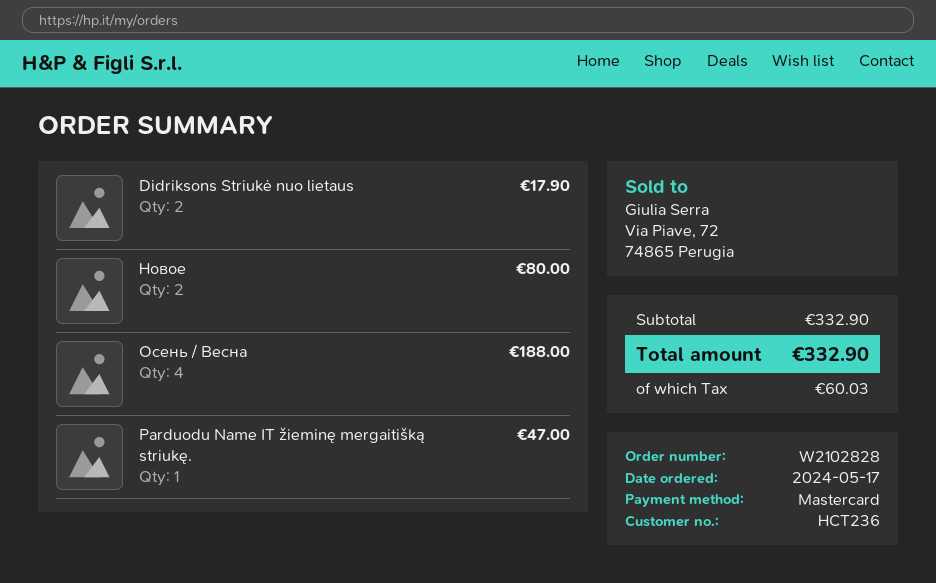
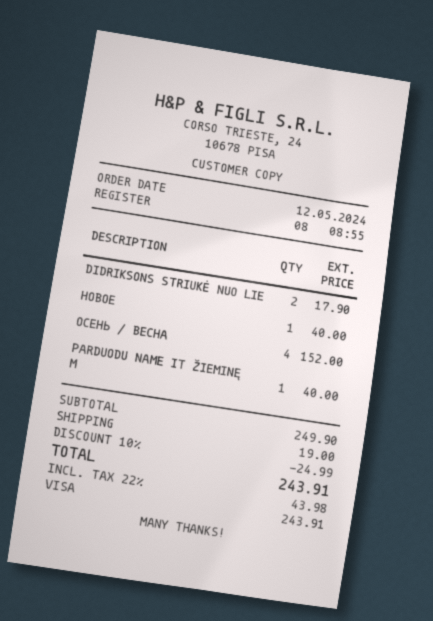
order date: 2024-05-17 -> 2024-05-12
payment method: Mastercard -> Visa
Новое: 2 for 80.00 -> 1 for 40.00
Осень / Весна: 4 for 188.00 -> 4 for 152.00
Parduodu Name IT žieminę mergaitišką striukę.: 1 for 47.00 -> 1 for 40.00
subtotal: 332.90 -> 249.90
discount: none -> 10% = 24.99
shipping: none -> 19.00
tax: 60.03 -> 43.98
total: 332.90 -> 243.91

